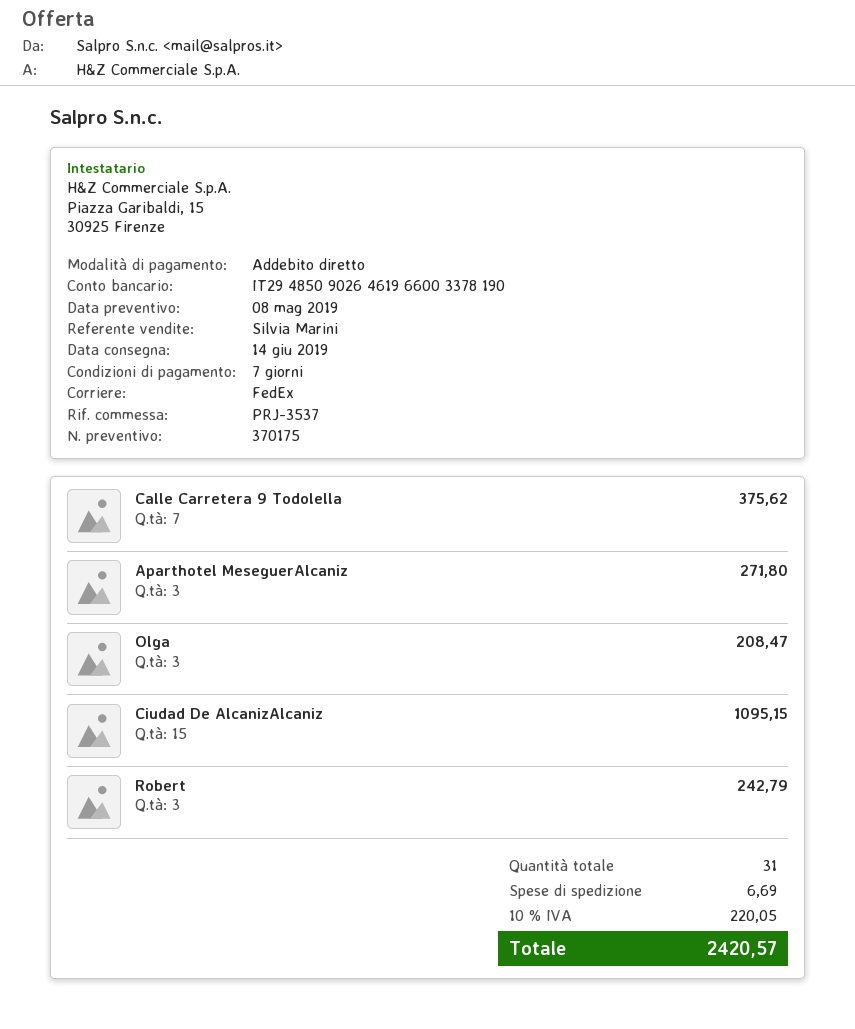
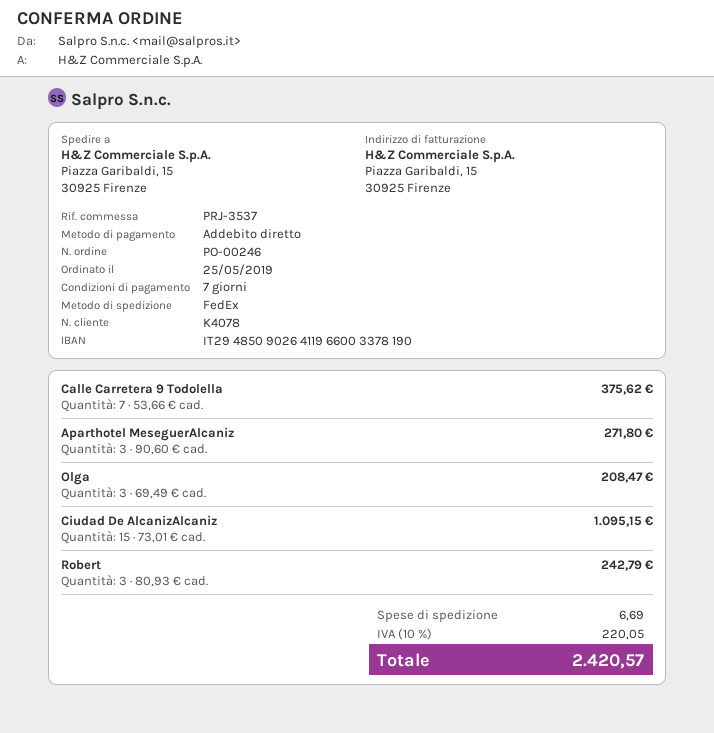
bank account: IT2948509026461966003378190 -> IT2948509026411966003378190

